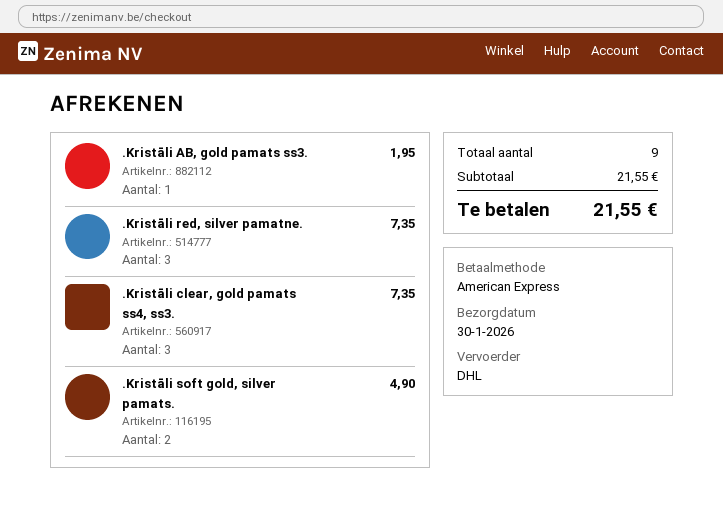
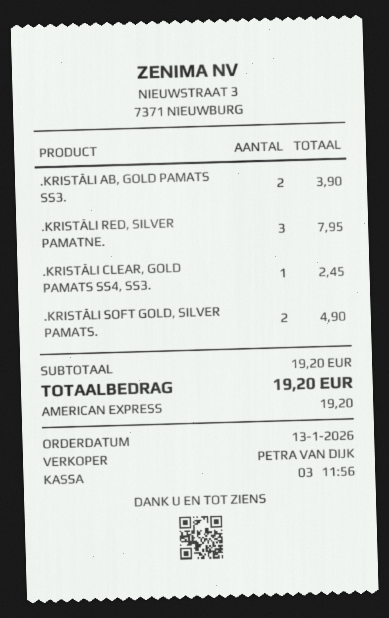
.Kristāli AB, gold pamats ss3.: 1 for 1.95 -> 2 for 3.90
.Kristāli red, silver pamatne.: 3 for 7.35 -> 3 for 7.95
.Kristāli clear, gold pamats ss4, ss3.: 3 for 7.35 -> 1 for 2.45
subtotal: 21.55 -> 19.20
total: 21.55 -> 19.20

